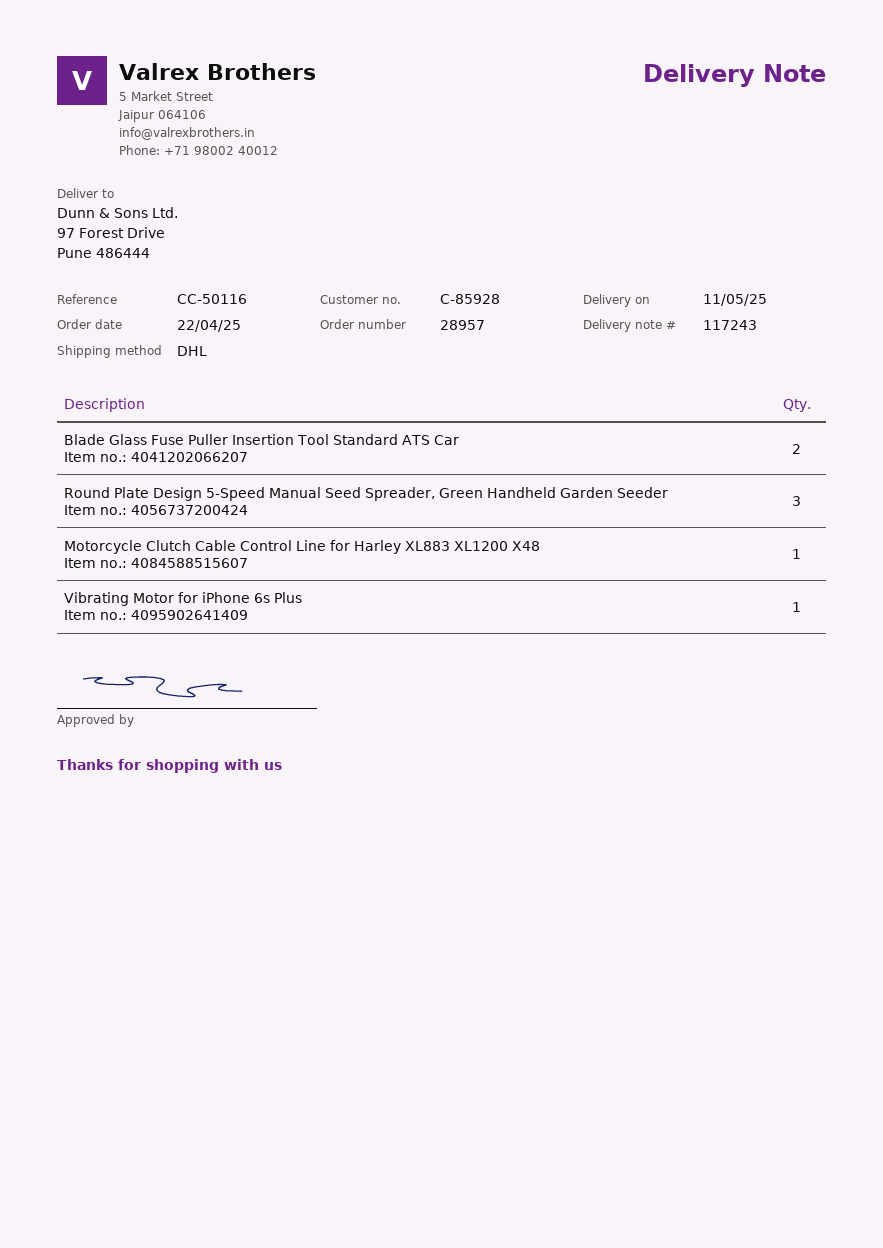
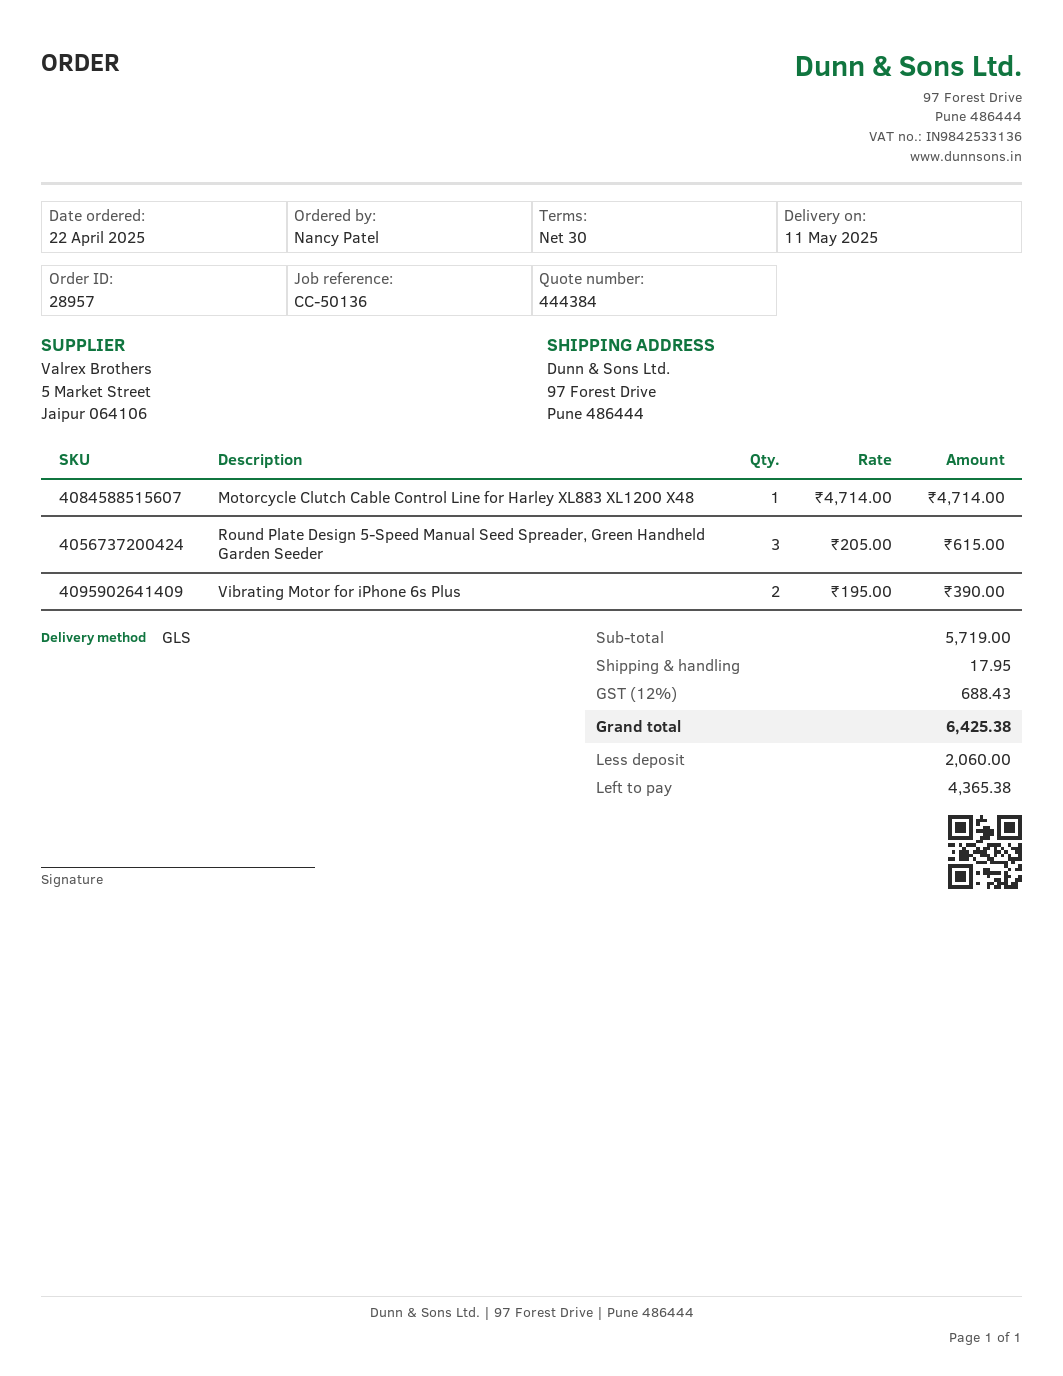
reference: CC-50116 -> CC-50136
shipping method: DHL -> GLS
Blade Glass Fuse Puller Insertion Tool Standard ATS Car: 2 -> none
Vibrating Motor for iPhone 6s Plus: 1 -> 2

